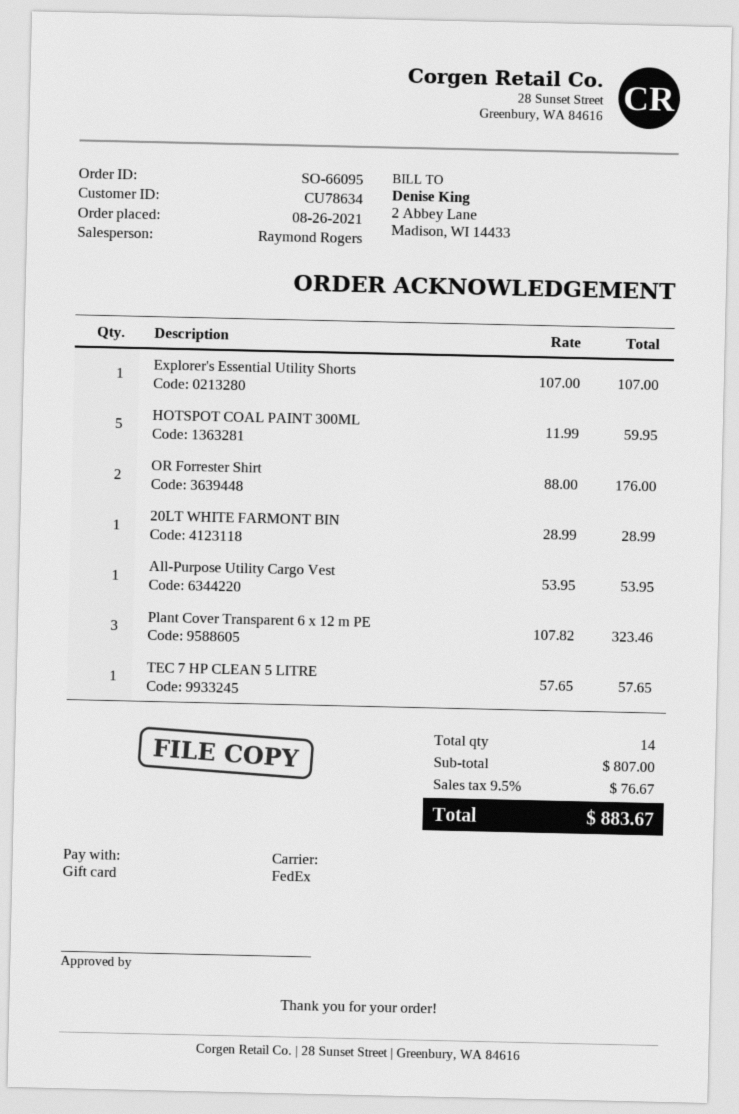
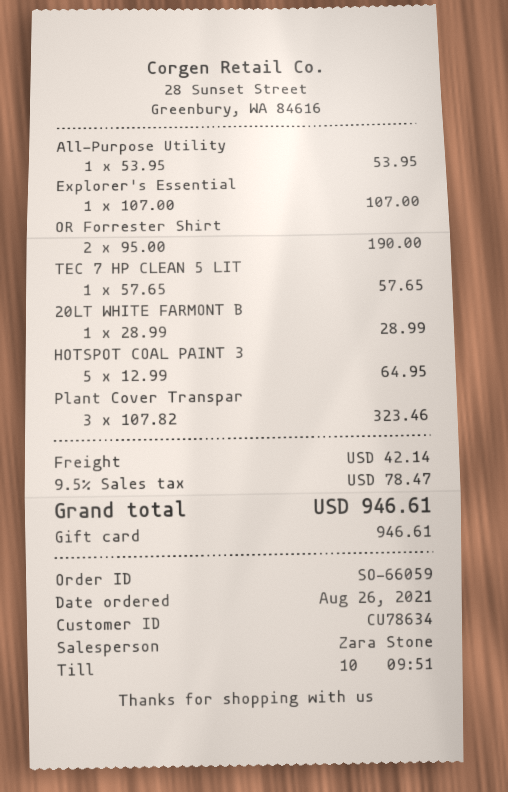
order number: SO-66095 -> SO-66059
sales rep: Raymond Rogers -> Zara Stone
HOTSPOT COAL PAINT 300ML: 5 x 11.99 = 59.95 -> 5 x 12.99 = 64.95
OR Forrester Shirt: 2 x 88.00 = 176.00 -> 2 x 95.00 = 190.00
shipping: none -> 42.14
tax: 9.5% = 76.67 -> 9.5% = 78.47
total: 883.67 -> 946.61

